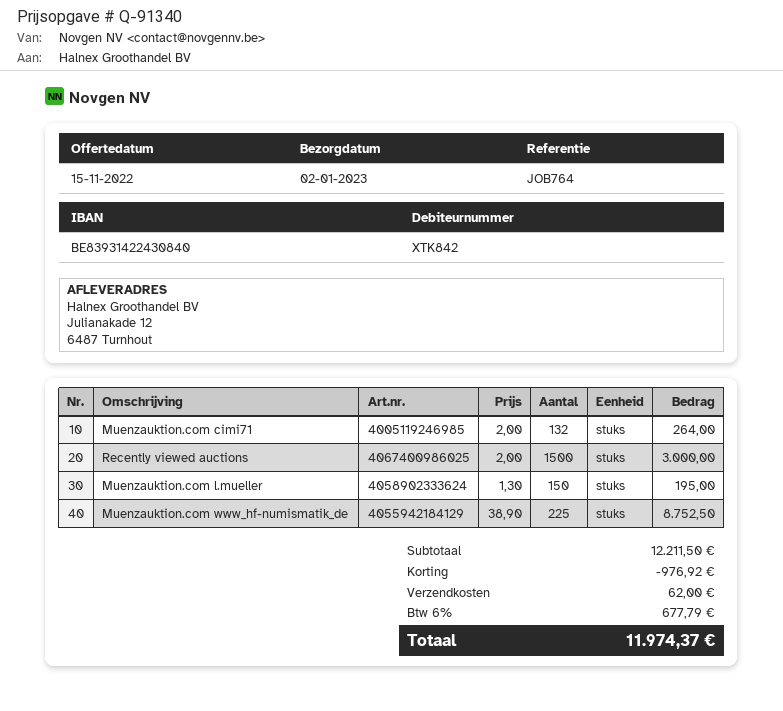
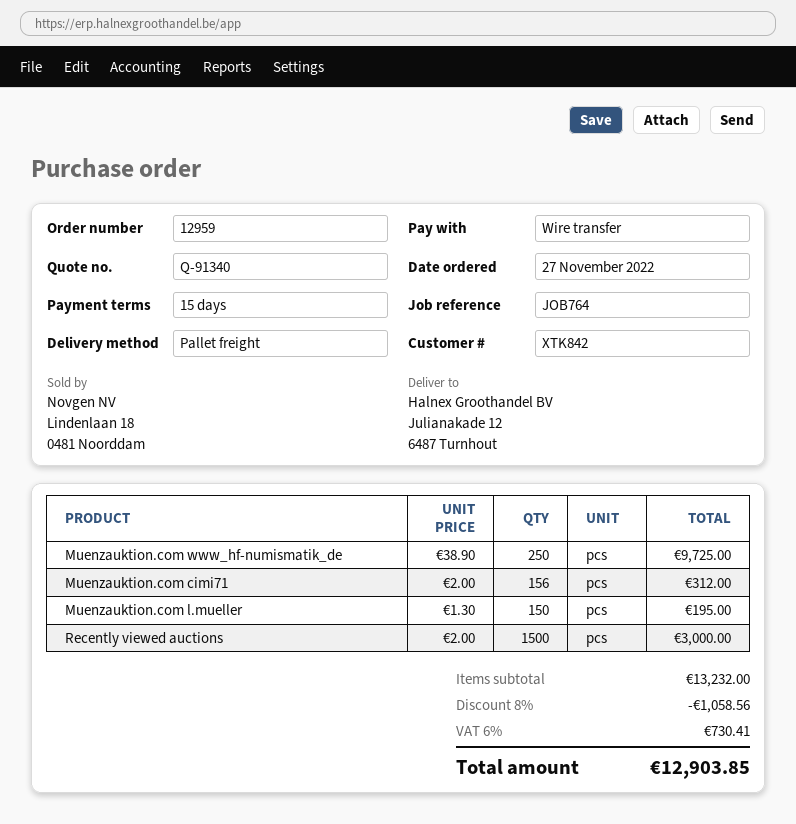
Muenzauktion.com cimi71: 132 x 2.00 = 264.00 -> 156 x 2.00 = 312.00
Muenzauktion.com www_hf-numismatik_de: 225 x 38.90 = 8752.50 -> 250 x 38.90 = 9725.00
subtotal: 12211.50 -> 13232.00
discount: 976.92 -> 1058.56
shipping: 62.00 -> none
tax: 6% = 677.79 -> 6% = 730.41
total: 11974.37 -> 12903.85

